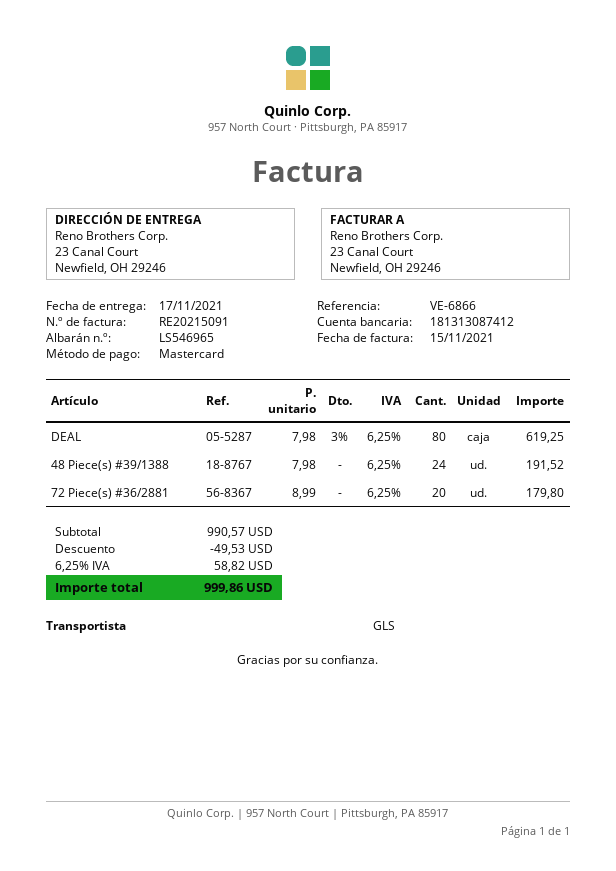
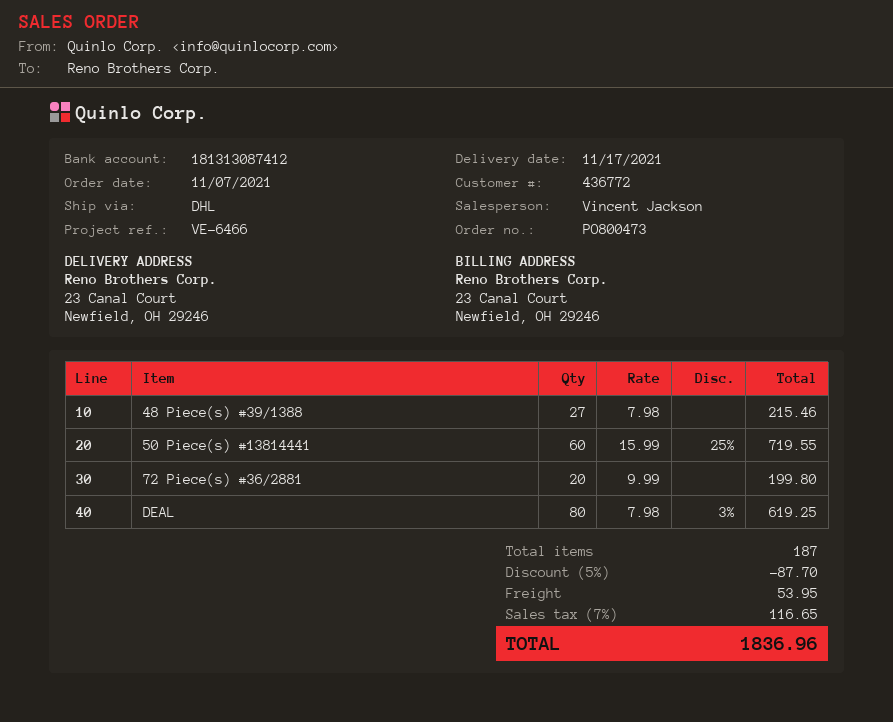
reference: VE-6866 -> VE-6466
shipping method: GLS -> DHL
48 Piece(s) #39/1388: 24 x 7.98 = 191.52 -> 27 x 7.98 = 215.46
72 Piece(s) #36/2881: 20 x 8.99 = 179.80 -> 20 x 9.99 = 199.80
50 Piece(s) #13814441: none -> 60 x 15.99 - 25% = 719.55
discount: 49.53 -> 87.70
shipping: none -> 53.95
tax: 6.25% = 58.82 -> 7% = 116.65
total: 999.86 -> 1836.96

